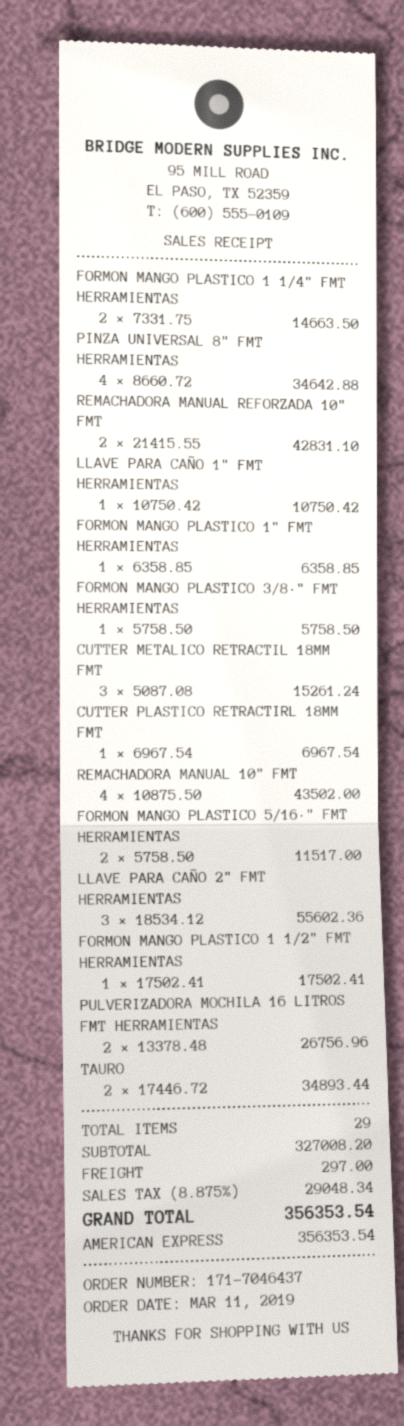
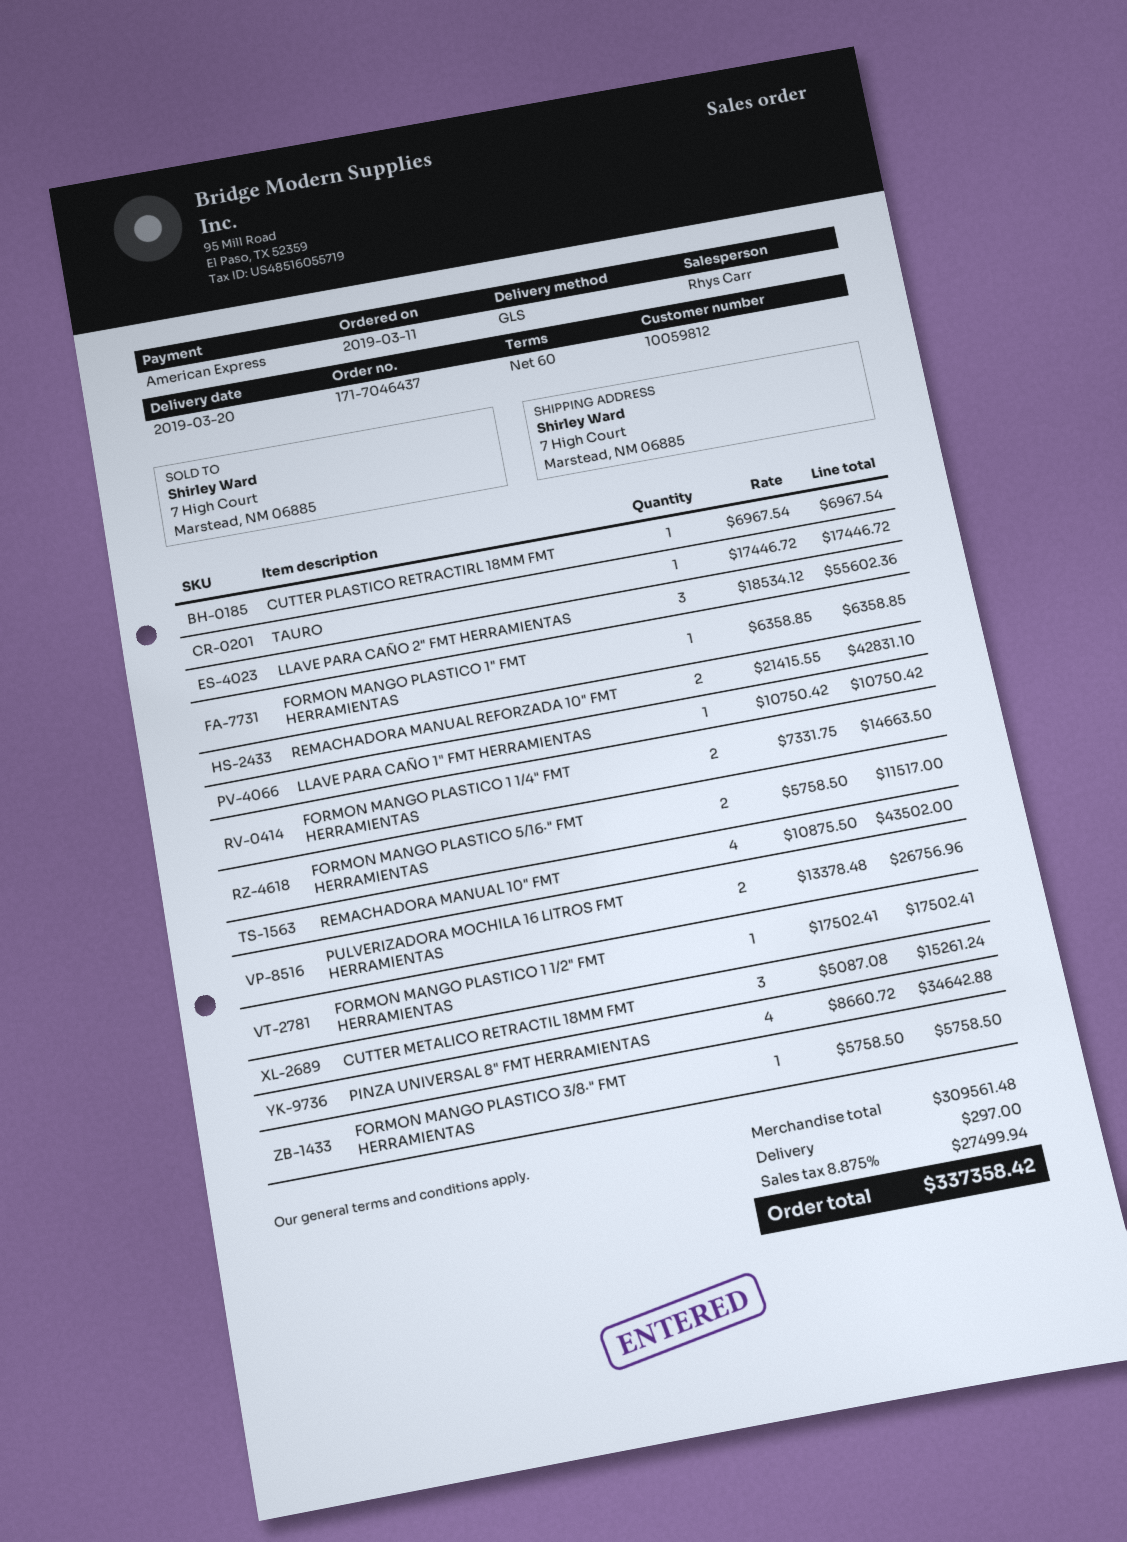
TAURO: 2 x 17446.72 = 34893.44 -> 1 x 17446.72 = 17446.72
subtotal: 327008.20 -> 309561.48
tax: 8.875% = 29048.34 -> 8.875% = 27499.94
total: 356353.54 -> 337358.42

